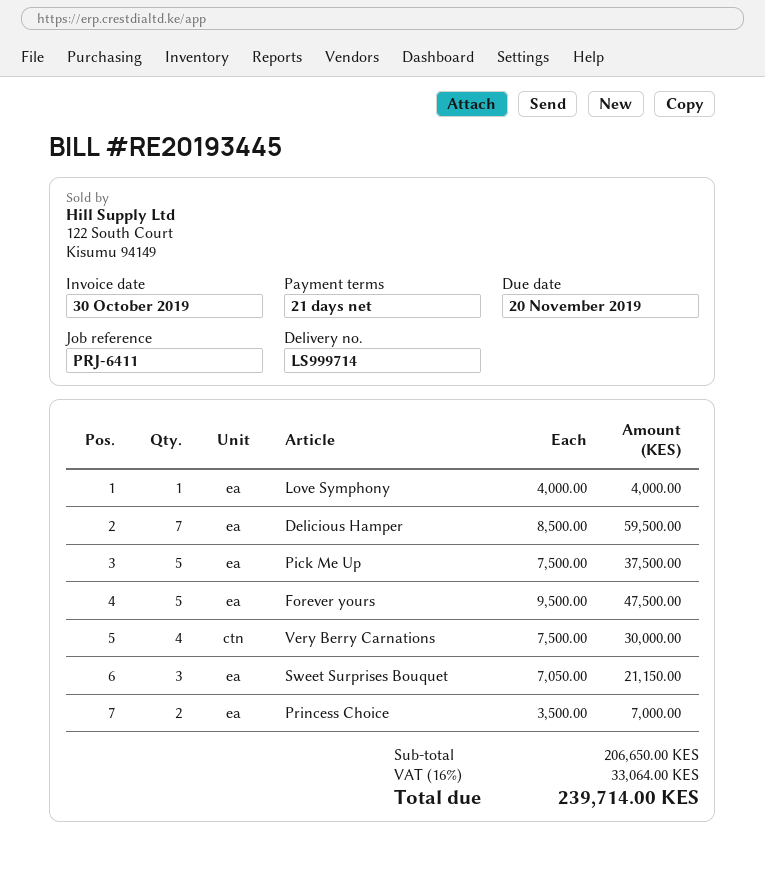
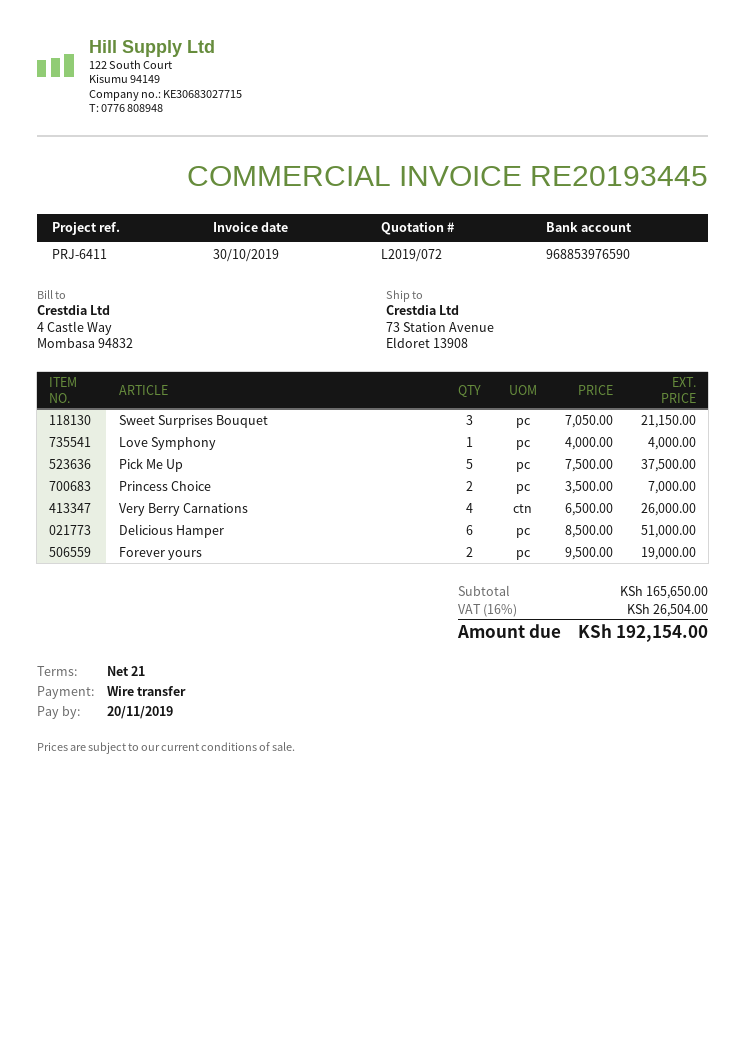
Delicious Hamper: 7 x 8500.00 = 59500.00 -> 6 x 8500.00 = 51000.00
Forever yours: 5 x 9500.00 = 47500.00 -> 2 x 9500.00 = 19000.00
Very Berry Carnations: 4 x 7500.00 = 30000.00 -> 4 x 6500.00 = 26000.00
subtotal: 206650.00 -> 165650.00
tax: 16% = 33064.00 -> 16% = 26504.00
total: 239714.00 -> 192154.00

